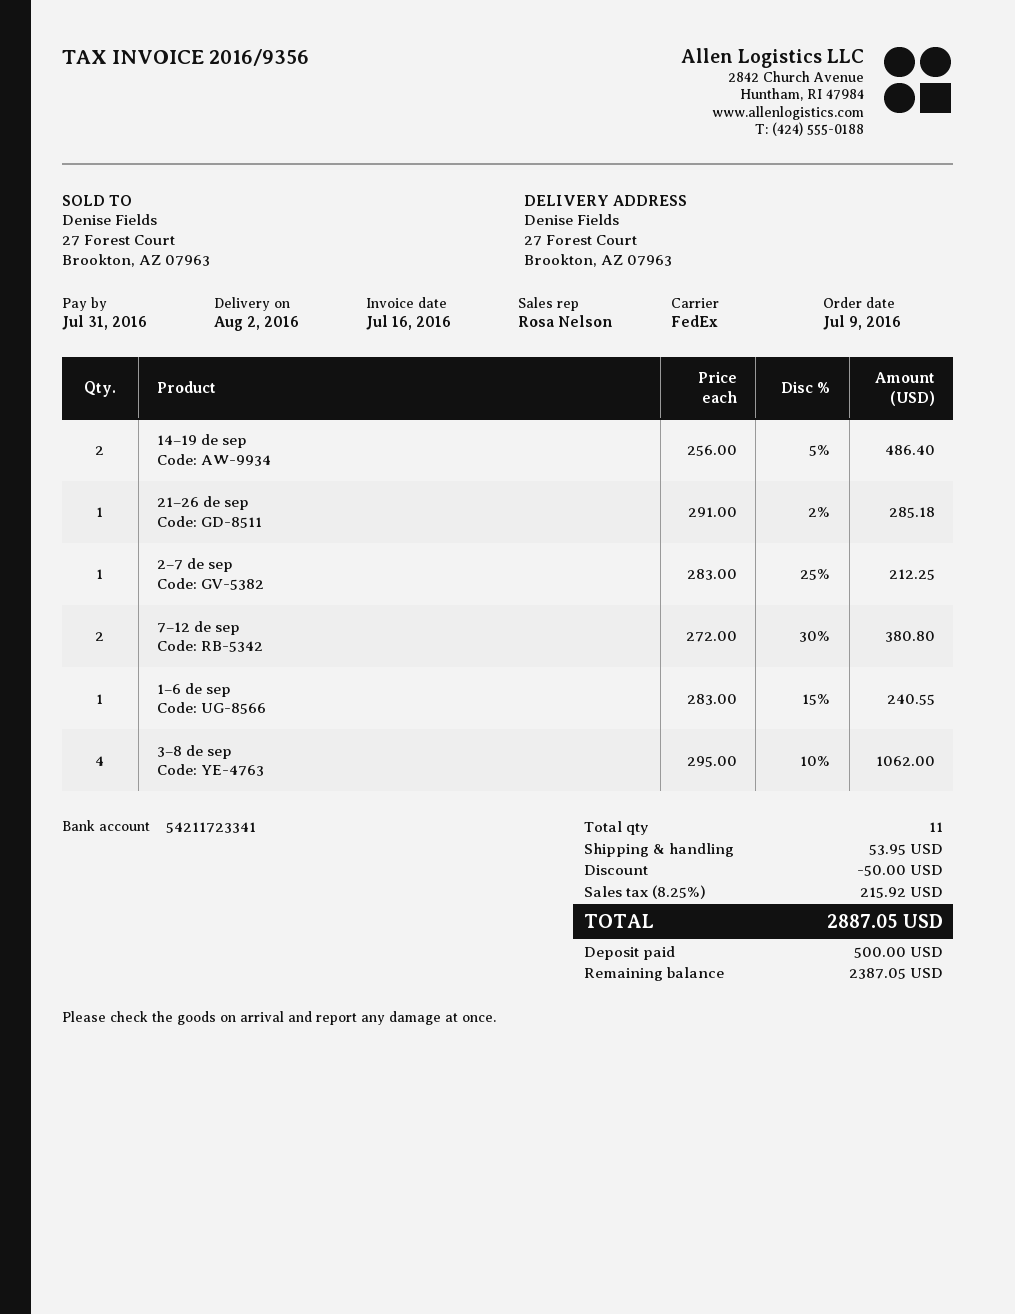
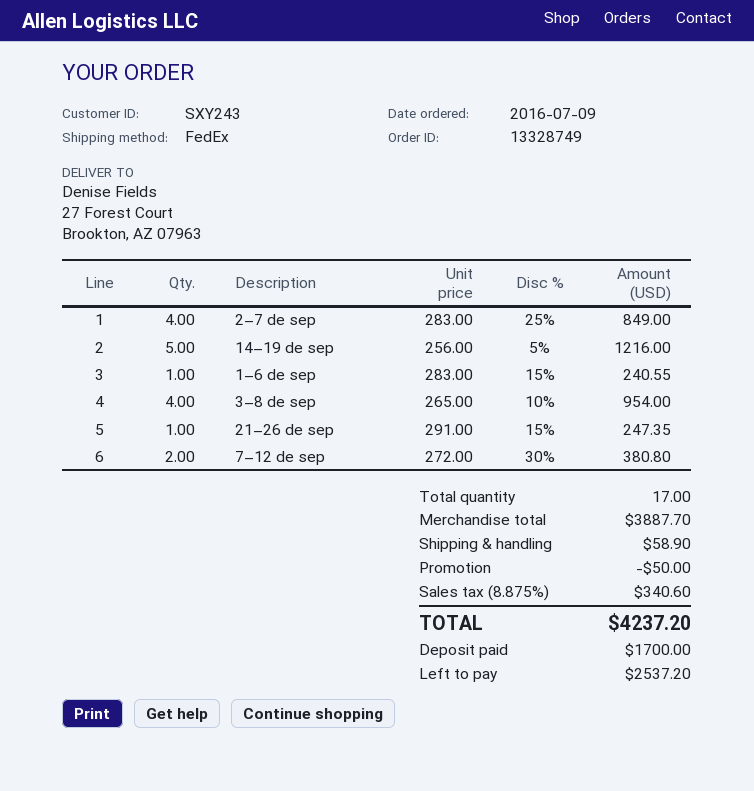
14–19 de sep: 2 x 256.00 - 5% = 486.40 -> 5 x 256.00 - 5% = 1216.00
21–26 de sep: 1 x 291.00 - 2% = 285.18 -> 1 x 291.00 - 15% = 247.35
2–7 de sep: 1 x 283.00 - 25% = 212.25 -> 4 x 283.00 - 25% = 849.00
3–8 de sep: 4 x 295.00 - 10% = 1062.00 -> 4 x 265.00 - 10% = 954.00
total quantity: 11 -> 17
shipping: 53.95 -> 58.90
tax: 8.25% = 215.92 -> 8.875% = 340.60
total: 2887.05 -> 4237.20
deposit: 500.00 -> 1700.00
balance: 2387.05 -> 2537.20

